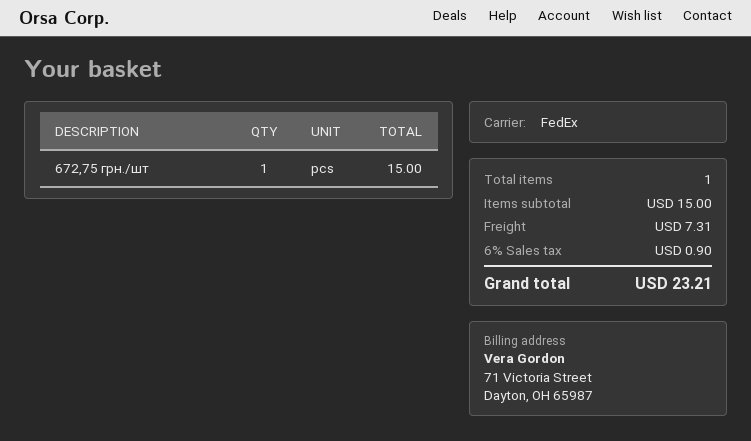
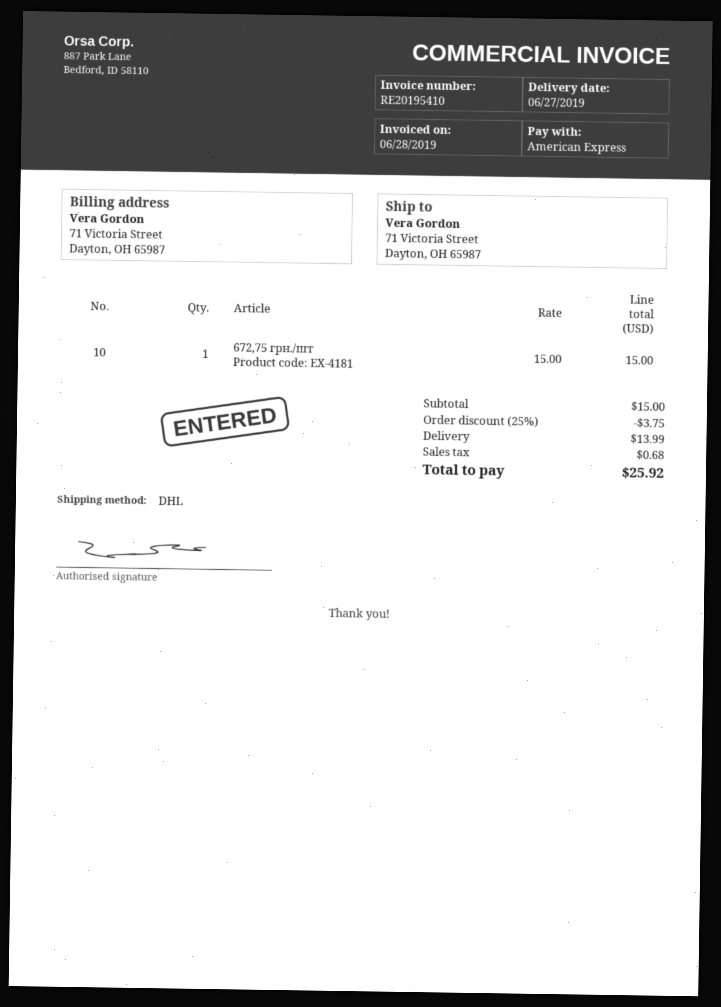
shipping method: FedEx -> DHL
discount: none -> 25% = 3.75
shipping: 7.31 -> 13.99
tax: 0.90 -> 0.68
total: 23.21 -> 25.92

